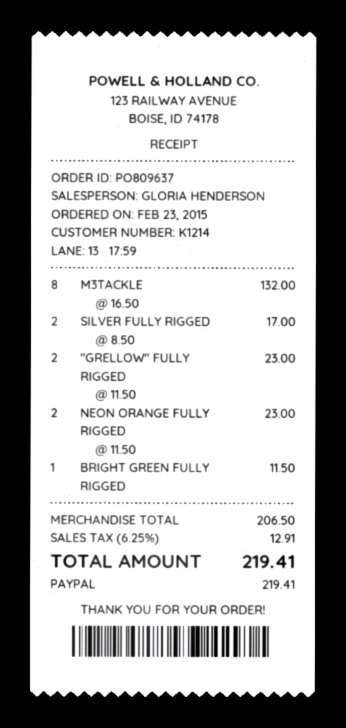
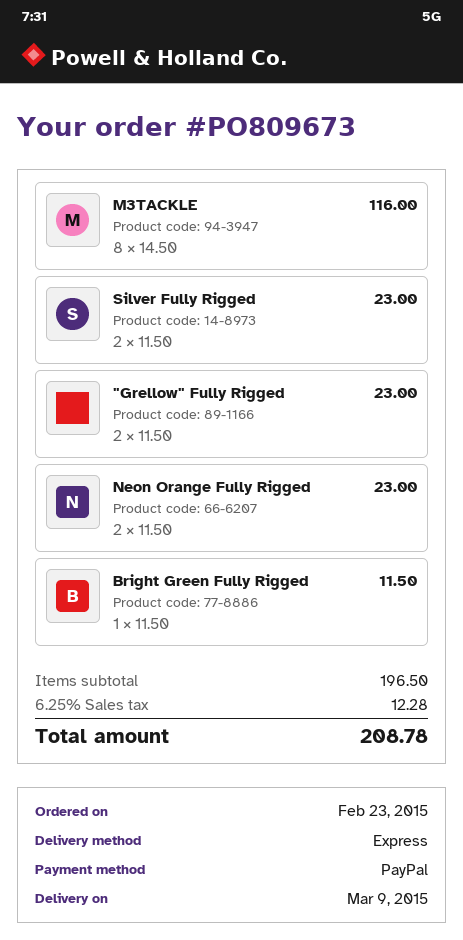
order number: PO809637 -> PO809673
M3TACKLE: 8 x 16.50 = 132.00 -> 8 x 14.50 = 116.00
SILVER FULLY RIGGED: 2 x 8.50 = 17.00 -> 2 x 11.50 = 23.00
subtotal: 206.50 -> 196.50
tax: 6.25% = 12.91 -> 6.25% = 12.28
total: 219.41 -> 208.78

